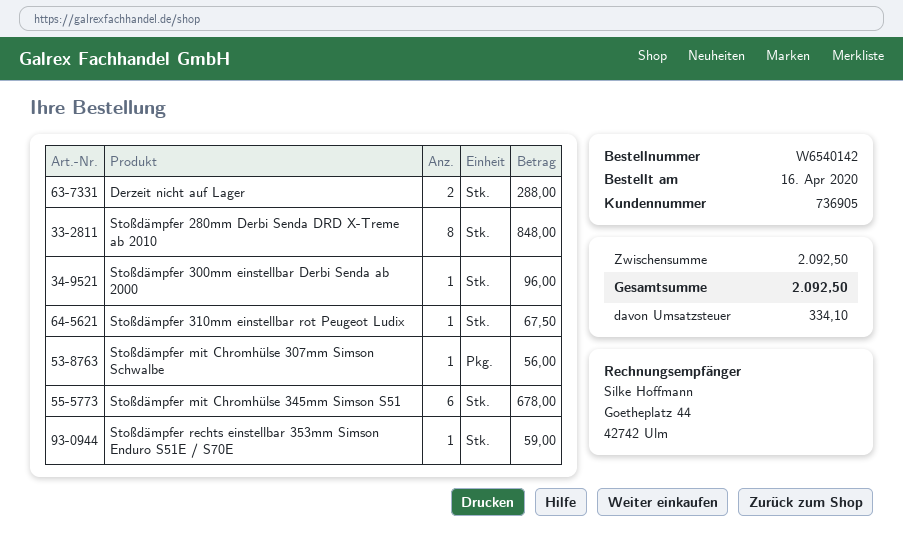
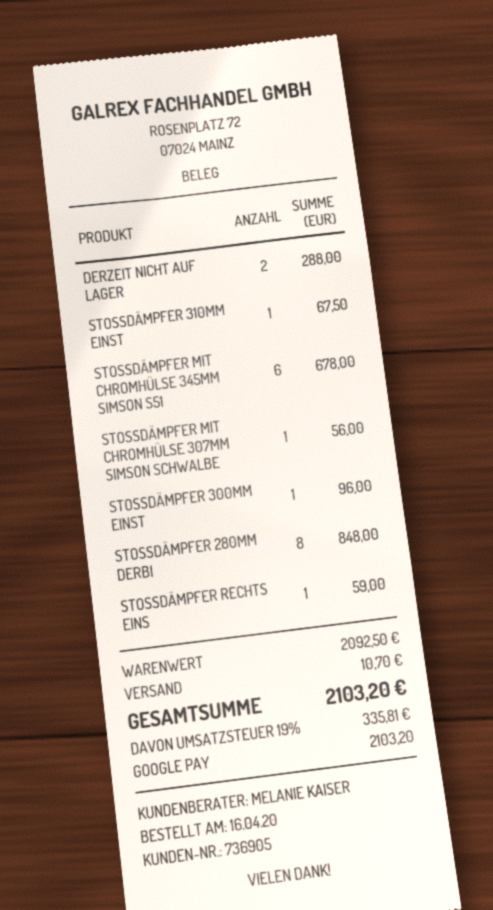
shipping: none -> 10.70
tax: 334.10 -> 335.81
total: 2092.50 -> 2103.20

